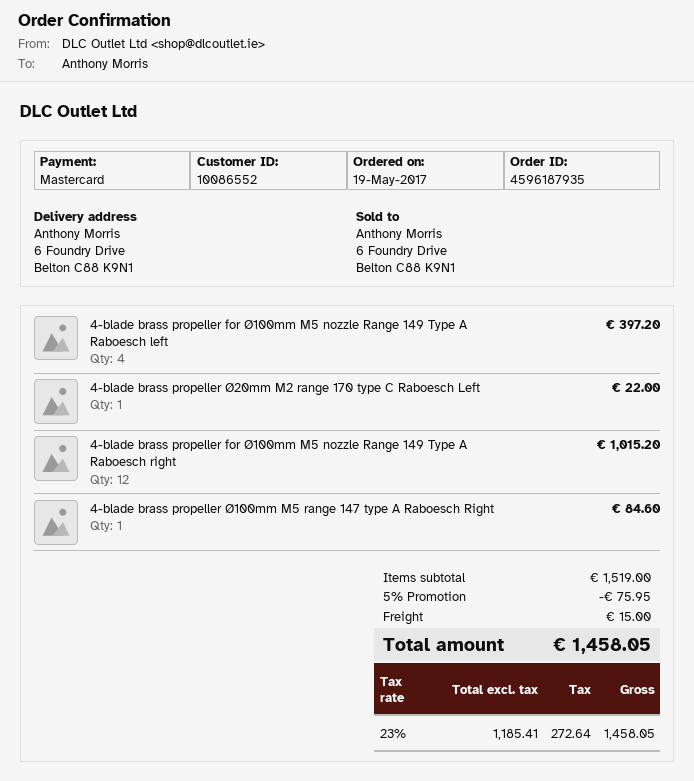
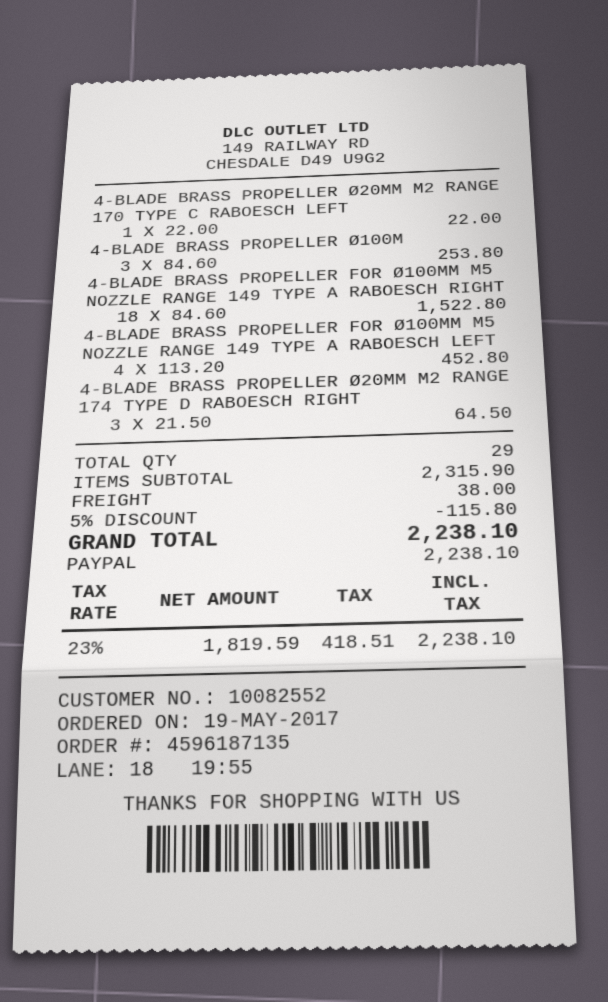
order number: 4596187935 -> 4596187135
customer number: 10086552 -> 10082552
payment method: Mastercard -> PayPal
4-blade brass propeller for Ø100mm M5 nozzle Range 149 Type A Raboesch left: 4 for 397.20 -> 4 for 452.80
4-blade brass propeller for Ø100mm M5 nozzle Range 149 Type A Raboesch right: 12 for 1015.20 -> 18 for 1522.80
4-blade brass propeller Ø100mm M5 range 147 type A Raboesch Right: 1 for 84.60 -> 3 for 253.80
4-BLADE BRASS PROPELLER Ø20MM M2 RANGE 174 TYPE D RABOESCH RIGHT: none -> 3 for 64.50
subtotal: 1519.00 -> 2315.90
discount: 5% = 75.95 -> 5% = 115.80
shipping: 15.00 -> 38.00
net: 1185.41 -> 1819.59
tax: 23% = 272.64 -> 23% = 418.51
total: 1458.05 -> 2238.10

